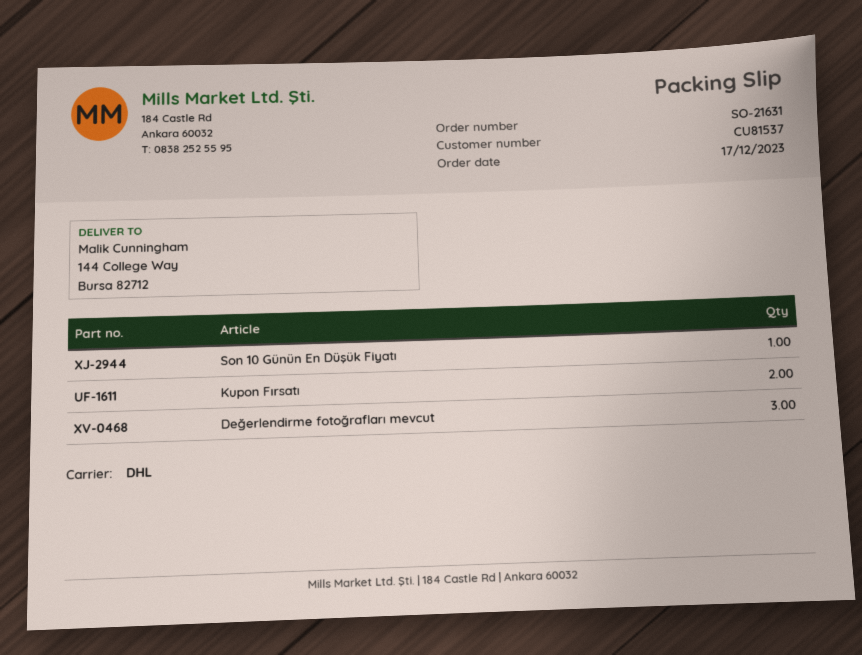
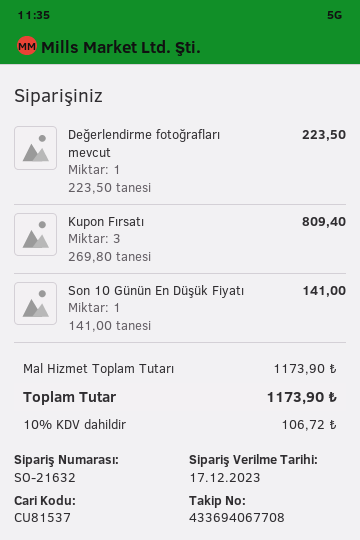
order number: SO-21631 -> SO-21632
Kupon Fırsatı: 2 -> 3
Değerlendirme fotoğrafları mevcut: 3 -> 1

